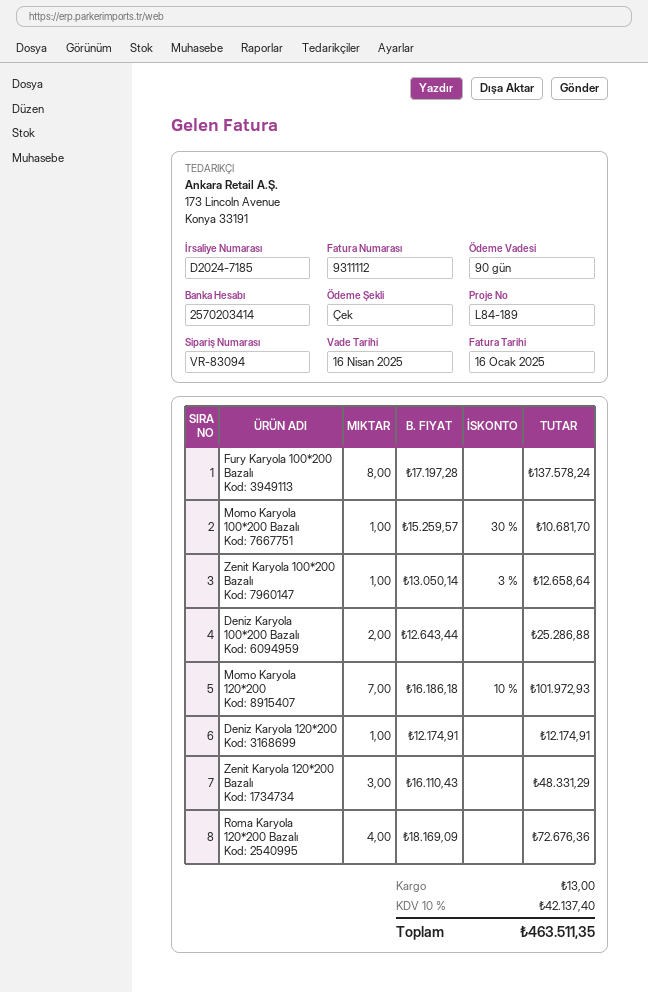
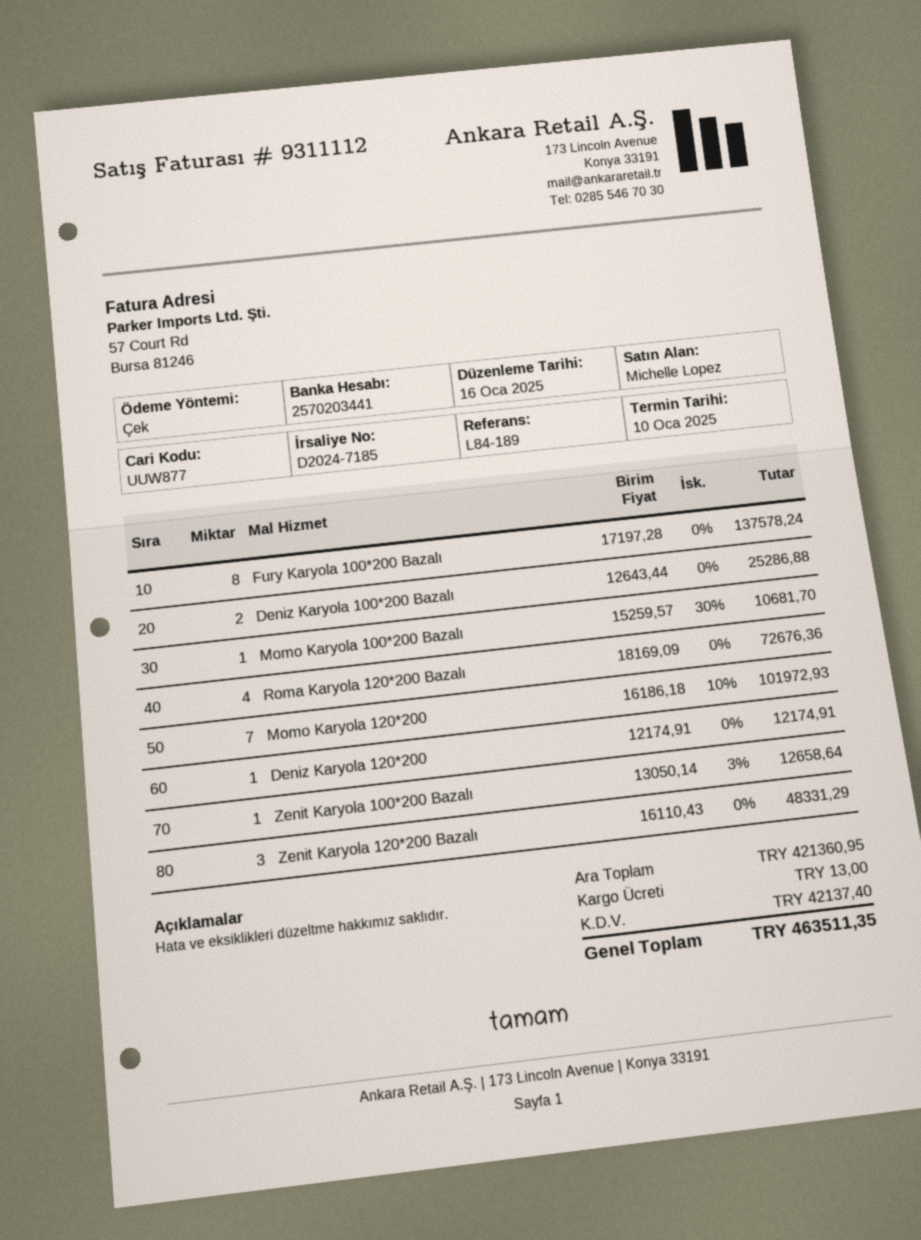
bank account: 2570203414 -> 2570203441

